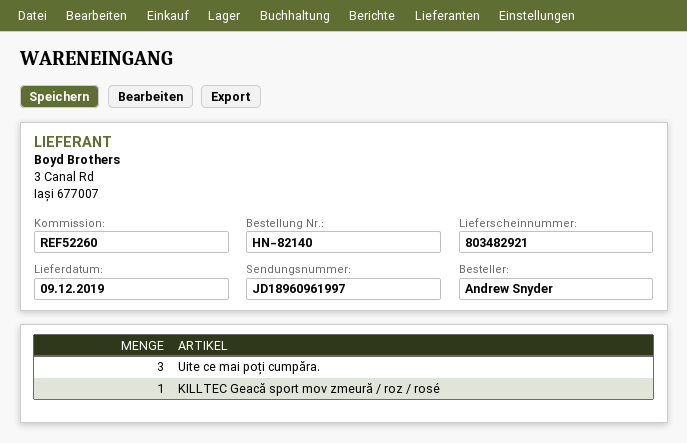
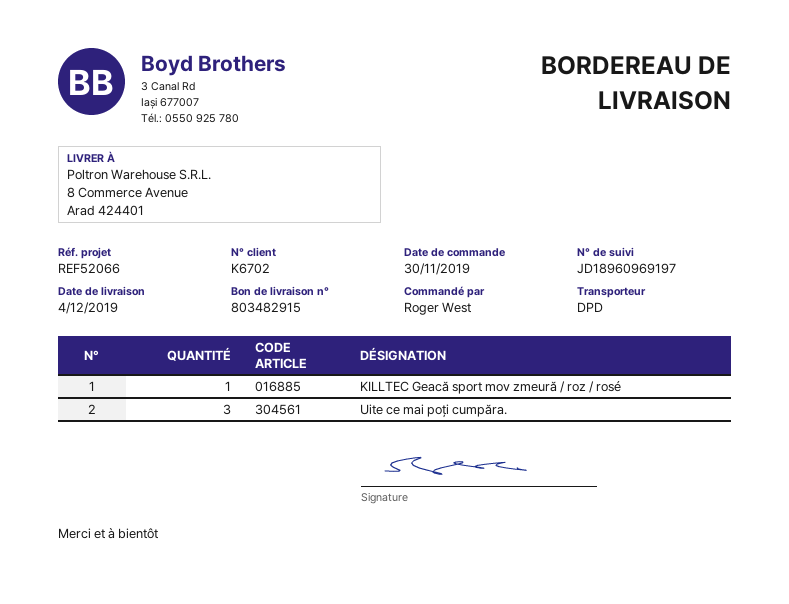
delivery note number: 803482921 -> 803482915
delivery date: 2019-12-09 -> 2019-12-04
reference: REF52260 -> REF52066
ordered by: Andrew Snyder -> Roger West
tracking number: JD18960961997 -> JD18960969197

